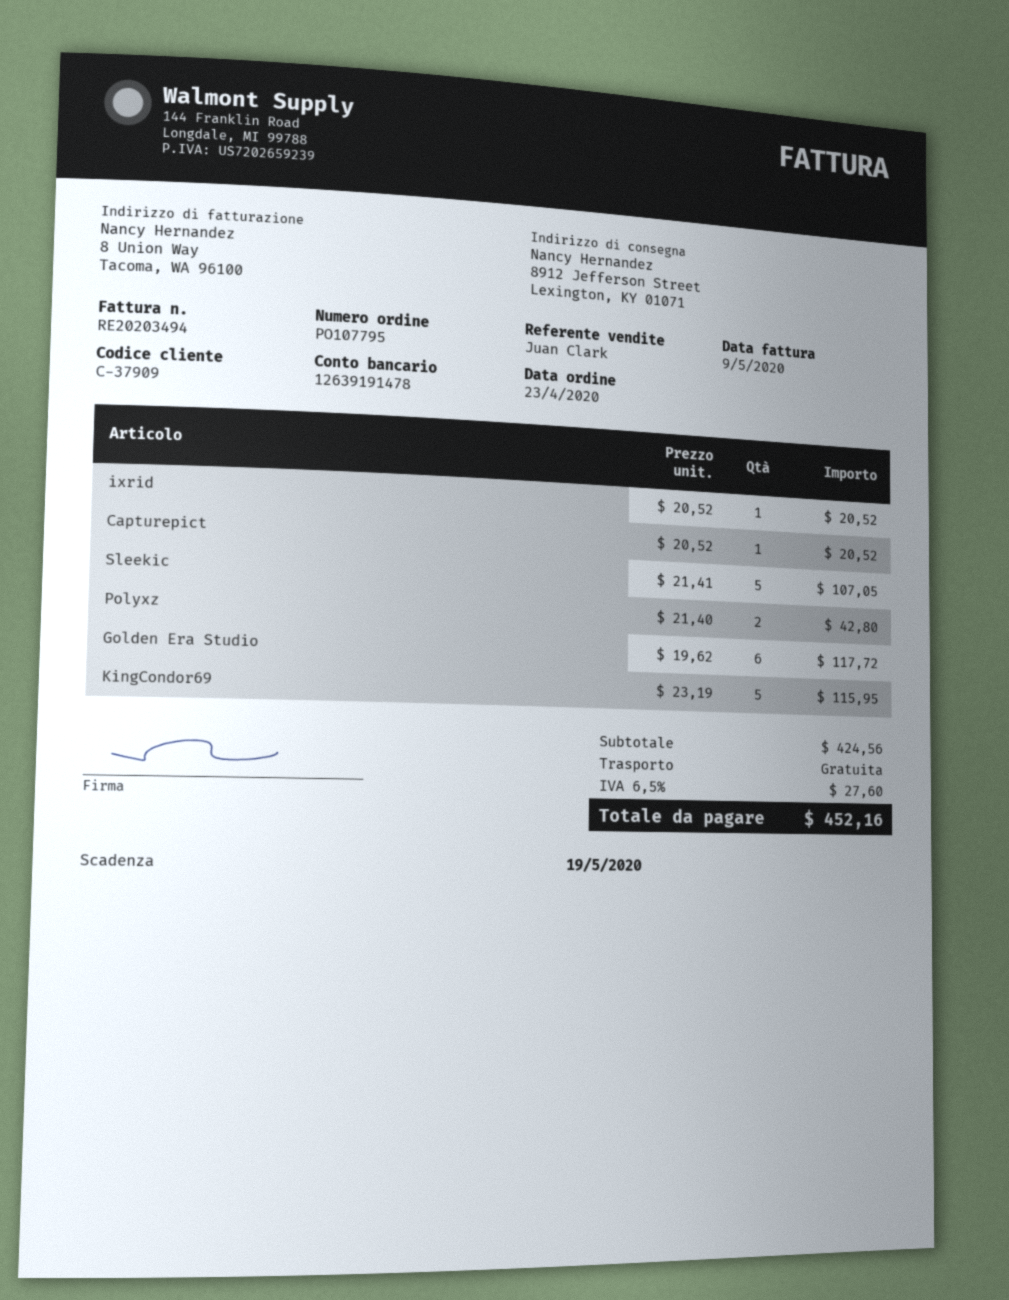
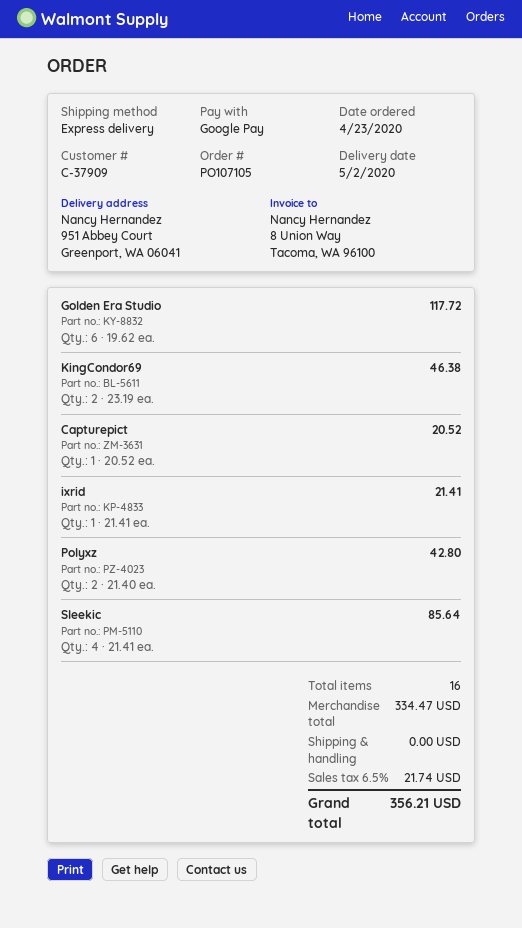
order number: PO107795 -> PO107105
ship to: 8912 Jefferson Street, Lexington, KY 01071 -> 951 Abbey Court, Greenport, WA 06041
ixrid: 1 x 20.52 = 20.52 -> 1 x 21.41 = 21.41
Sleekic: 5 x 21.41 = 107.05 -> 4 x 21.41 = 85.64
KingCondor69: 5 x 23.19 = 115.95 -> 2 x 23.19 = 46.38
subtotal: 424.56 -> 334.47
tax: 6.5% = 27.60 -> 6.5% = 21.74
total: 452.16 -> 356.21

